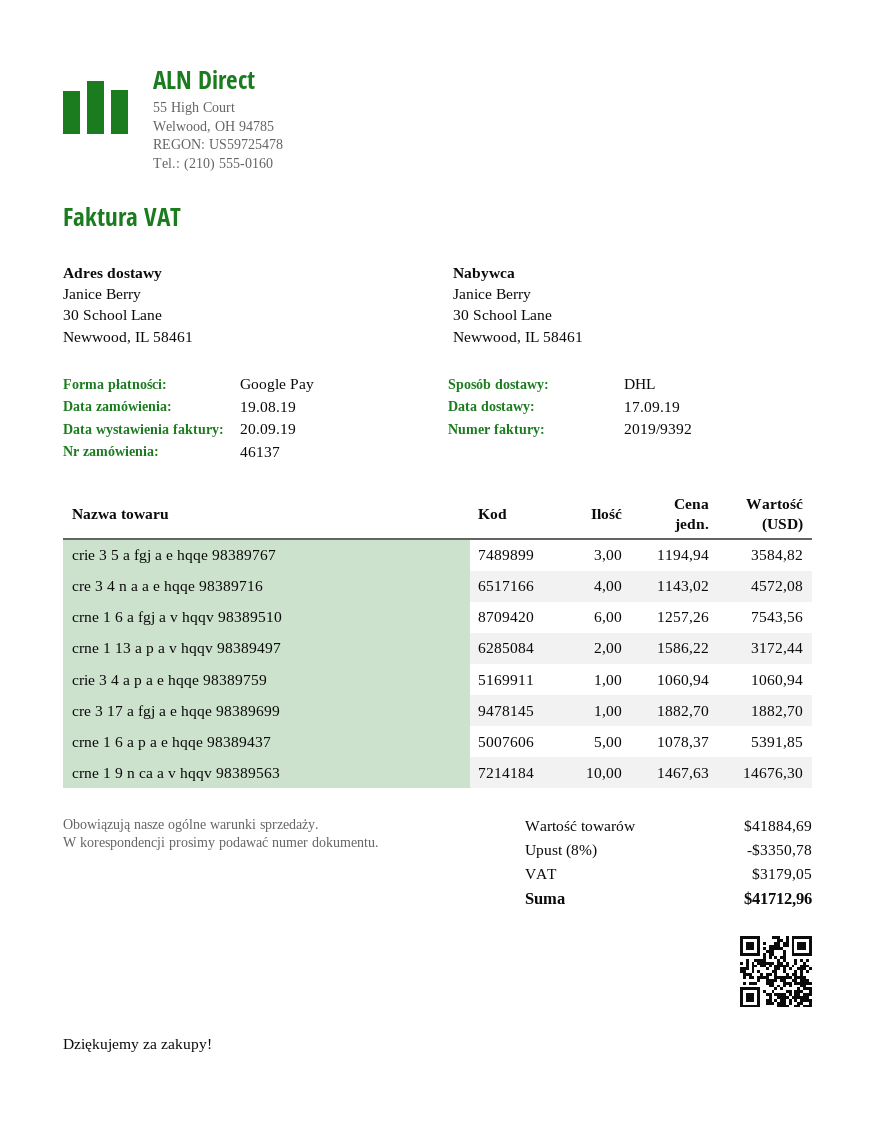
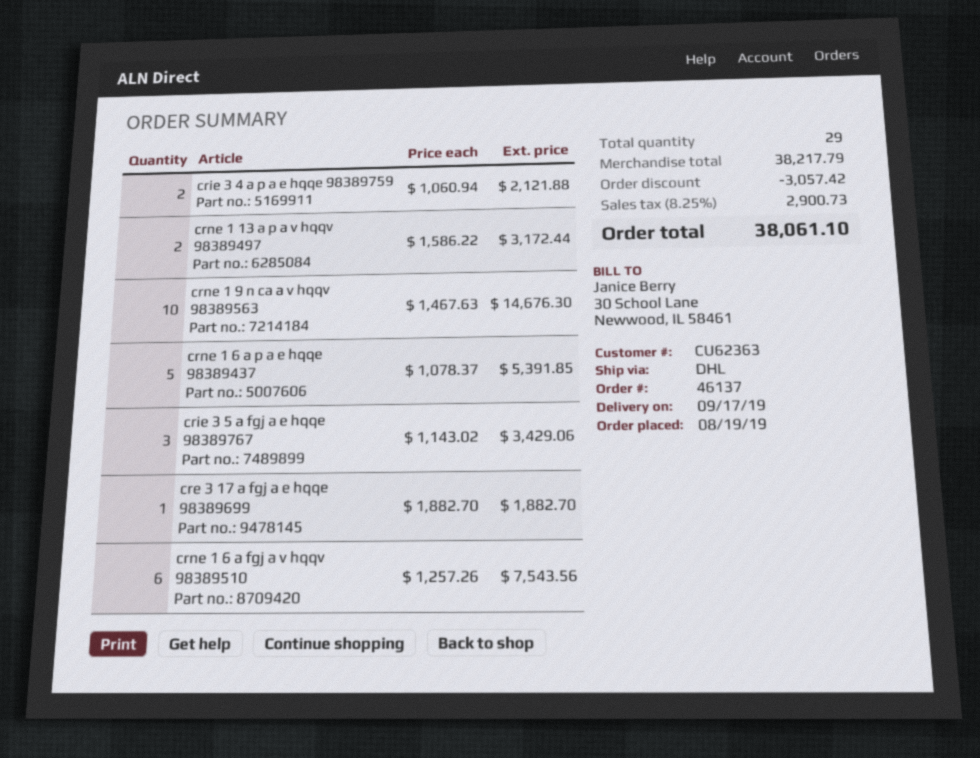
crie 3 5 a fgj a e hqqe 98389767: 3 x 1194.94 = 3584.82 -> 3 x 1143.02 = 3429.06
cre 3 4 n a a e hqqe 98389716: 4 x 1143.02 = 4572.08 -> none
crie 3 4 a p a e hqqe 98389759: 1 x 1060.94 = 1060.94 -> 2 x 1060.94 = 2121.88
subtotal: 41884.69 -> 38217.79
discount: 3350.78 -> 3057.42
tax: 3179.05 -> 2900.73
total: 41712.96 -> 38061.10

